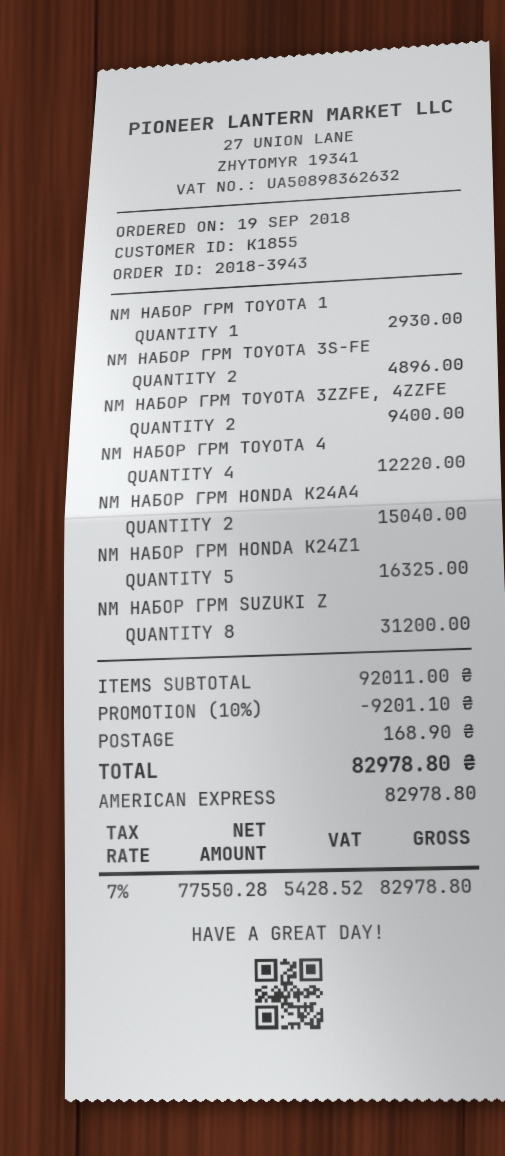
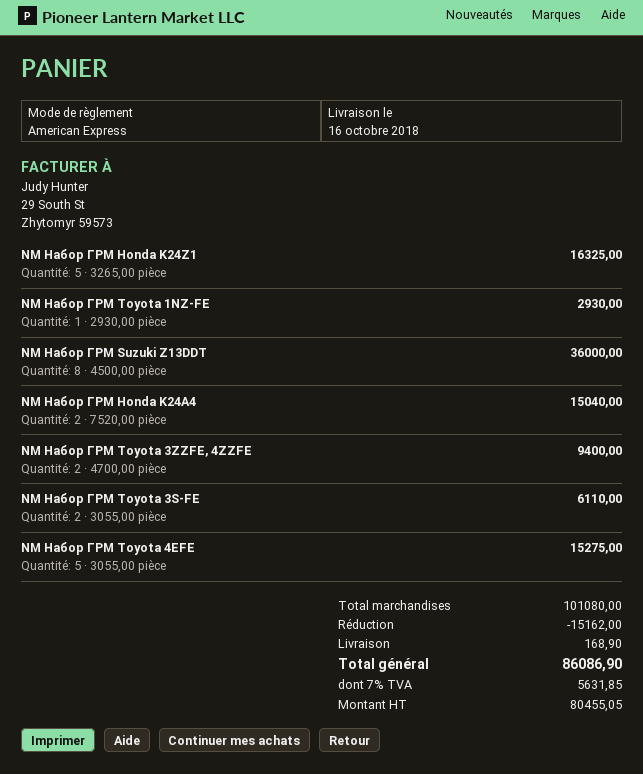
NM НАБОР ГРМ TOYOTA 3S-FE: 2 for 4896.00 -> 2 for 6110.00
NM НАБОР ГРМ TOYOTA 4: 4 for 12220.00 -> 5 for 15275.00
NM НАБОР ГРМ SUZUKI Z: 8 for 31200.00 -> 8 for 36000.00
subtotal: 92011.00 -> 101080.00
discount: 9201.10 -> 15162.00
net: 77550.28 -> 80455.05
tax: 7% = 5428.52 -> 7% = 5631.85
total: 82978.80 -> 86086.90

